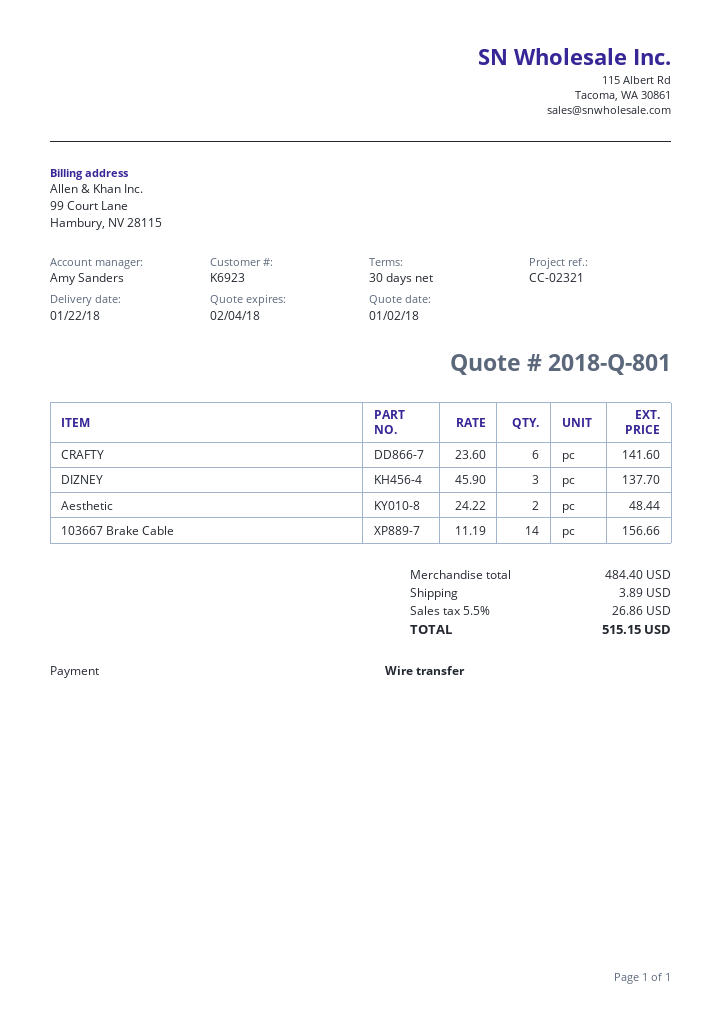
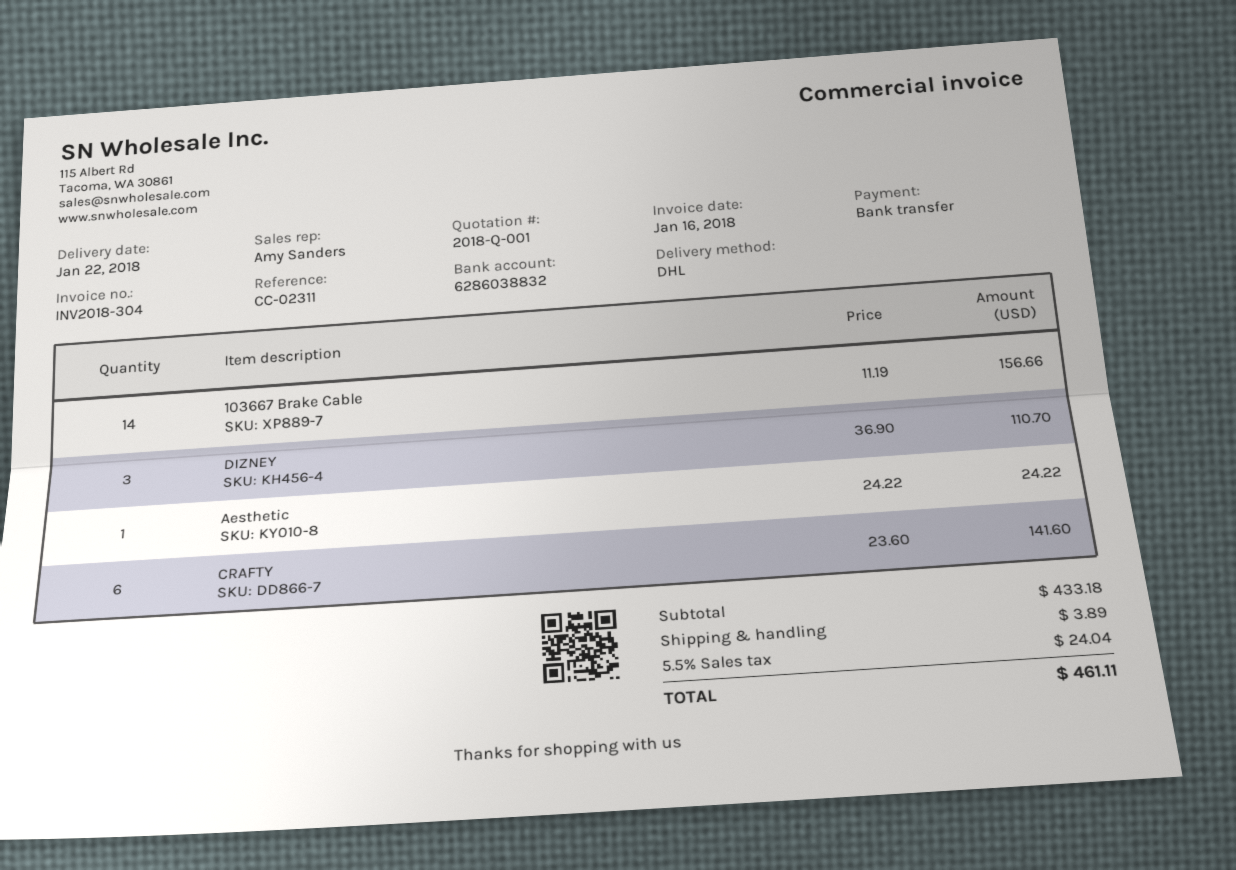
quote number: 2018-Q-801 -> 2018-Q-001
reference: CC-02321 -> CC-02311
DIZNEY: 3 x 45.90 = 137.70 -> 3 x 36.90 = 110.70
Aesthetic: 2 x 24.22 = 48.44 -> 1 x 24.22 = 24.22
subtotal: 484.40 -> 433.18
tax: 5.5% = 26.86 -> 5.5% = 24.04
total: 515.15 -> 461.11

